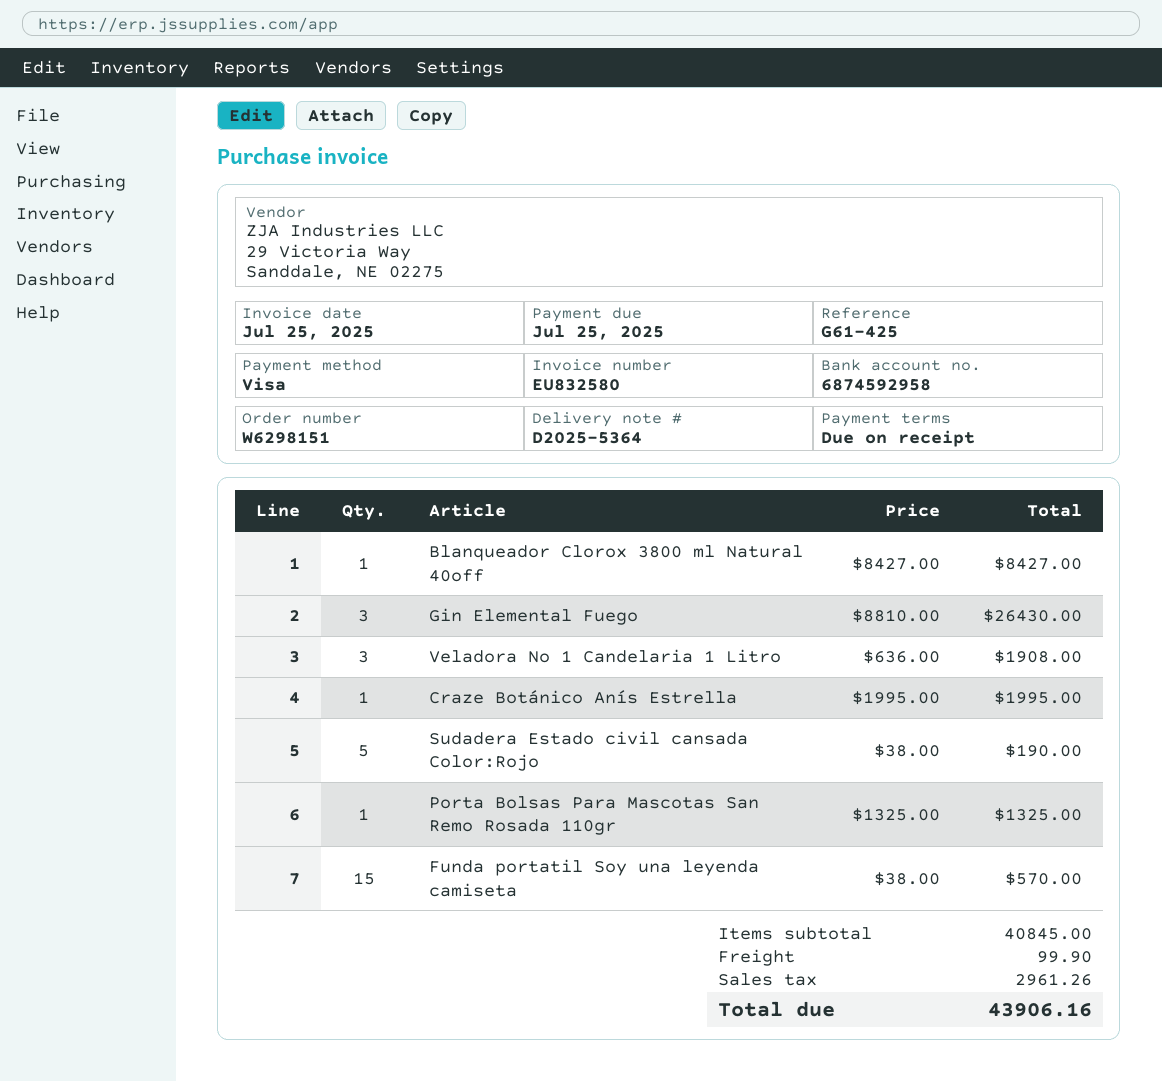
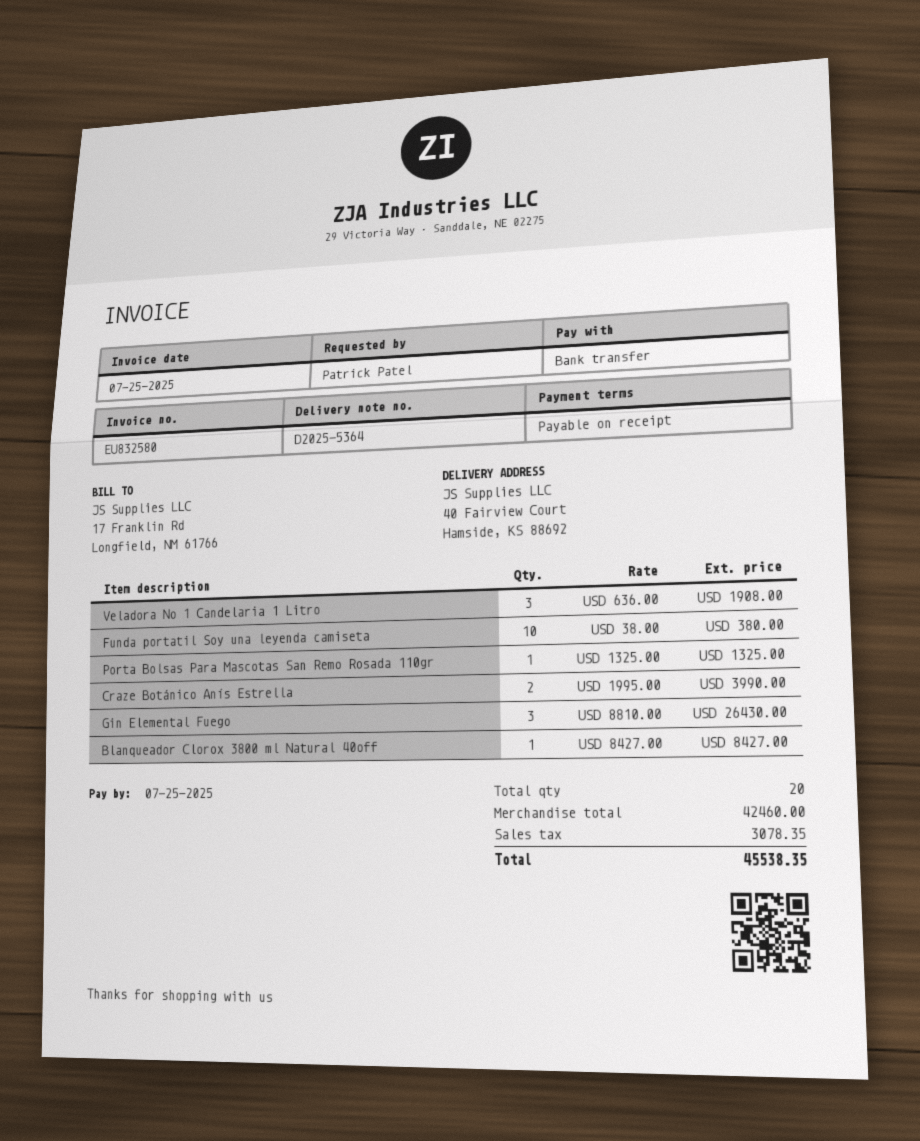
payment method: Visa -> bank transfer
Craze Botánico Anís Estrella: 1 x 1995.00 = 1995.00 -> 2 x 1995.00 = 3990.00
Sudadera Estado civil cansada Color:Rojo: 5 x 38.00 = 190.00 -> none
Funda portatil Soy una leyenda camiseta: 15 x 38.00 = 570.00 -> 10 x 38.00 = 380.00
subtotal: 40845.00 -> 42460.00
shipping: 99.90 -> none
tax: 2961.26 -> 3078.35
total: 43906.16 -> 45538.35

